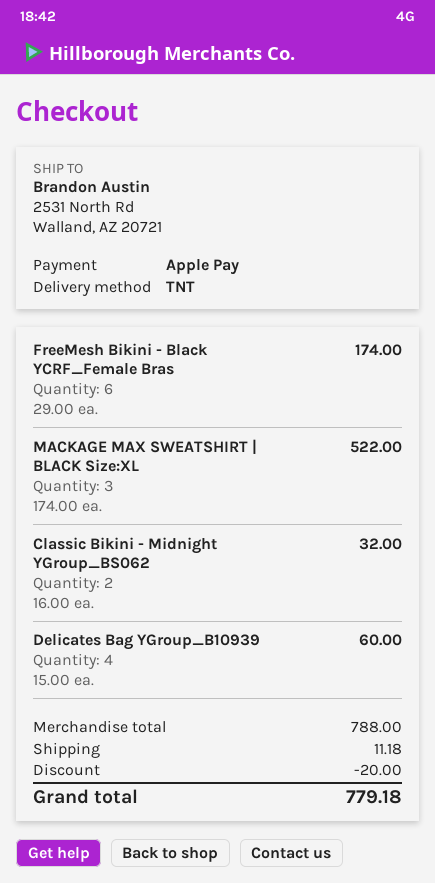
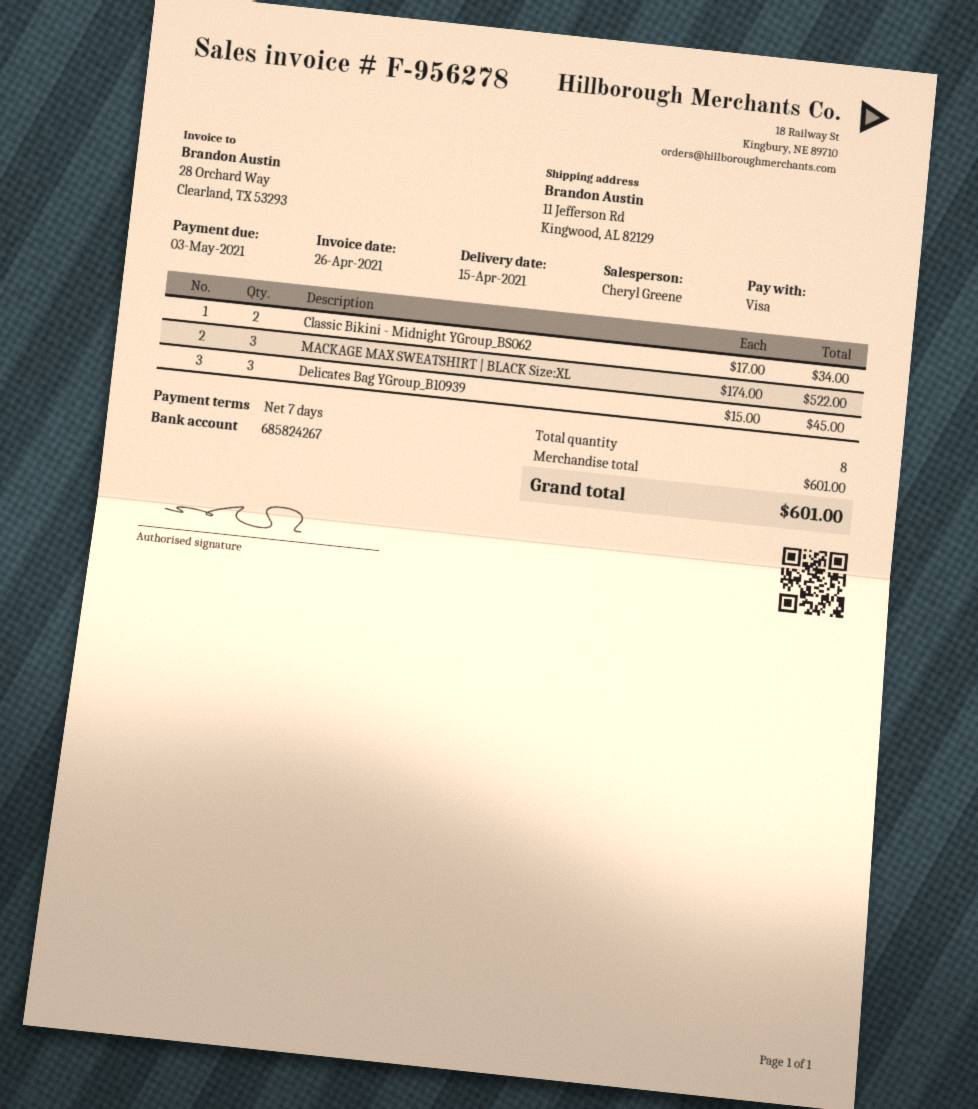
payment method: Apple Pay -> Visa
ship to: 2531 North Rd, Walland, AZ 20721 -> 11 Jefferson Rd, Kingwood, AL 82129
FreeMesh Bikini - Black YCRF_Female Bras: 6 x 29.00 = 174.00 -> none
Classic Bikini - Midnight YGroup_BS062: 2 x 16.00 = 32.00 -> 2 x 17.00 = 34.00
Delicates Bag YGroup_B10939: 4 x 15.00 = 60.00 -> 3 x 15.00 = 45.00
subtotal: 788.00 -> 601.00
discount: 20.00 -> none
shipping: 11.18 -> none
total: 779.18 -> 601.00

